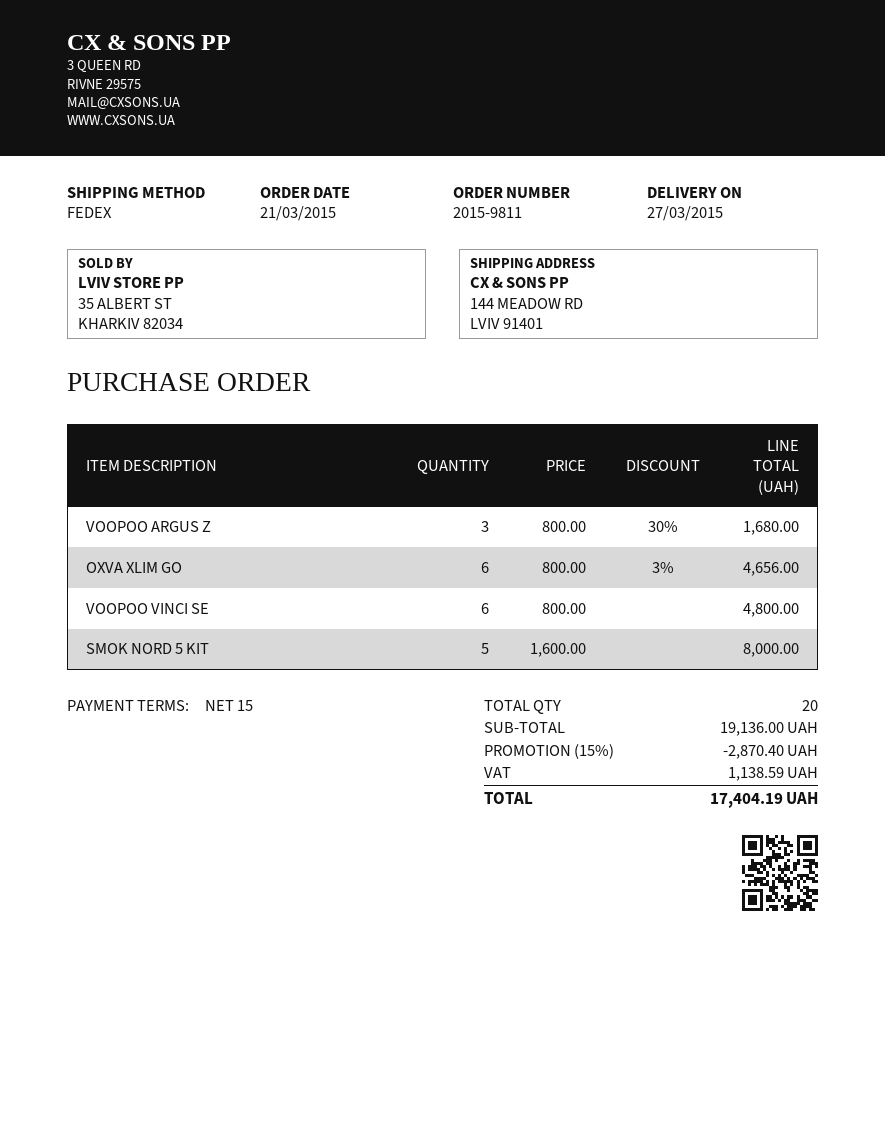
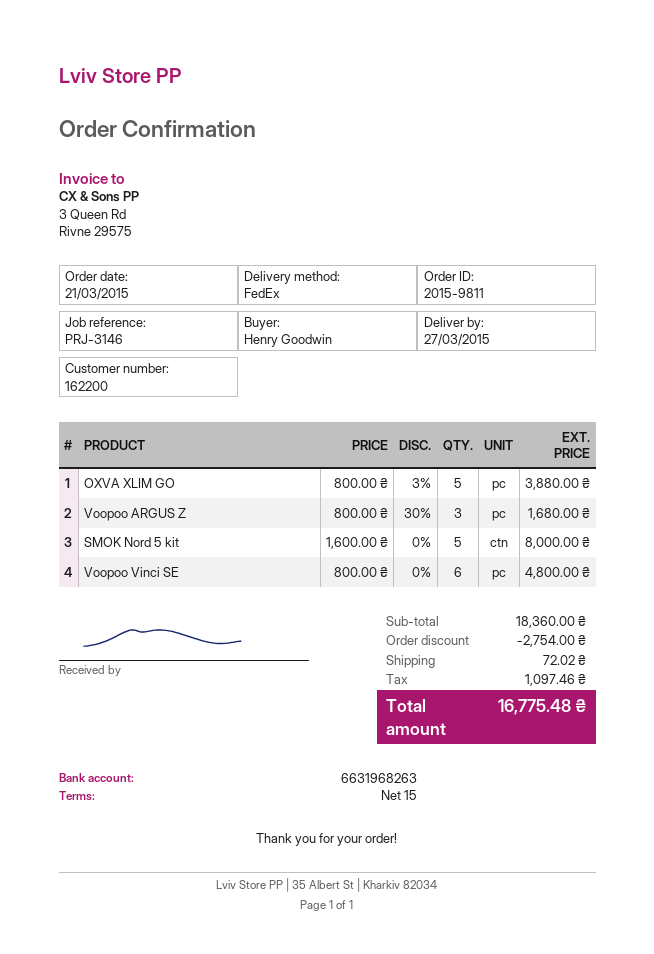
OXVA XLIM GO: 6 x 800.00 - 3% = 4656.00 -> 5 x 800.00 - 3% = 3880.00
subtotal: 19136.00 -> 18360.00
discount: 2870.40 -> 2754.00
shipping: none -> 72.02
tax: 1138.59 -> 1097.46
total: 17404.19 -> 16775.48

